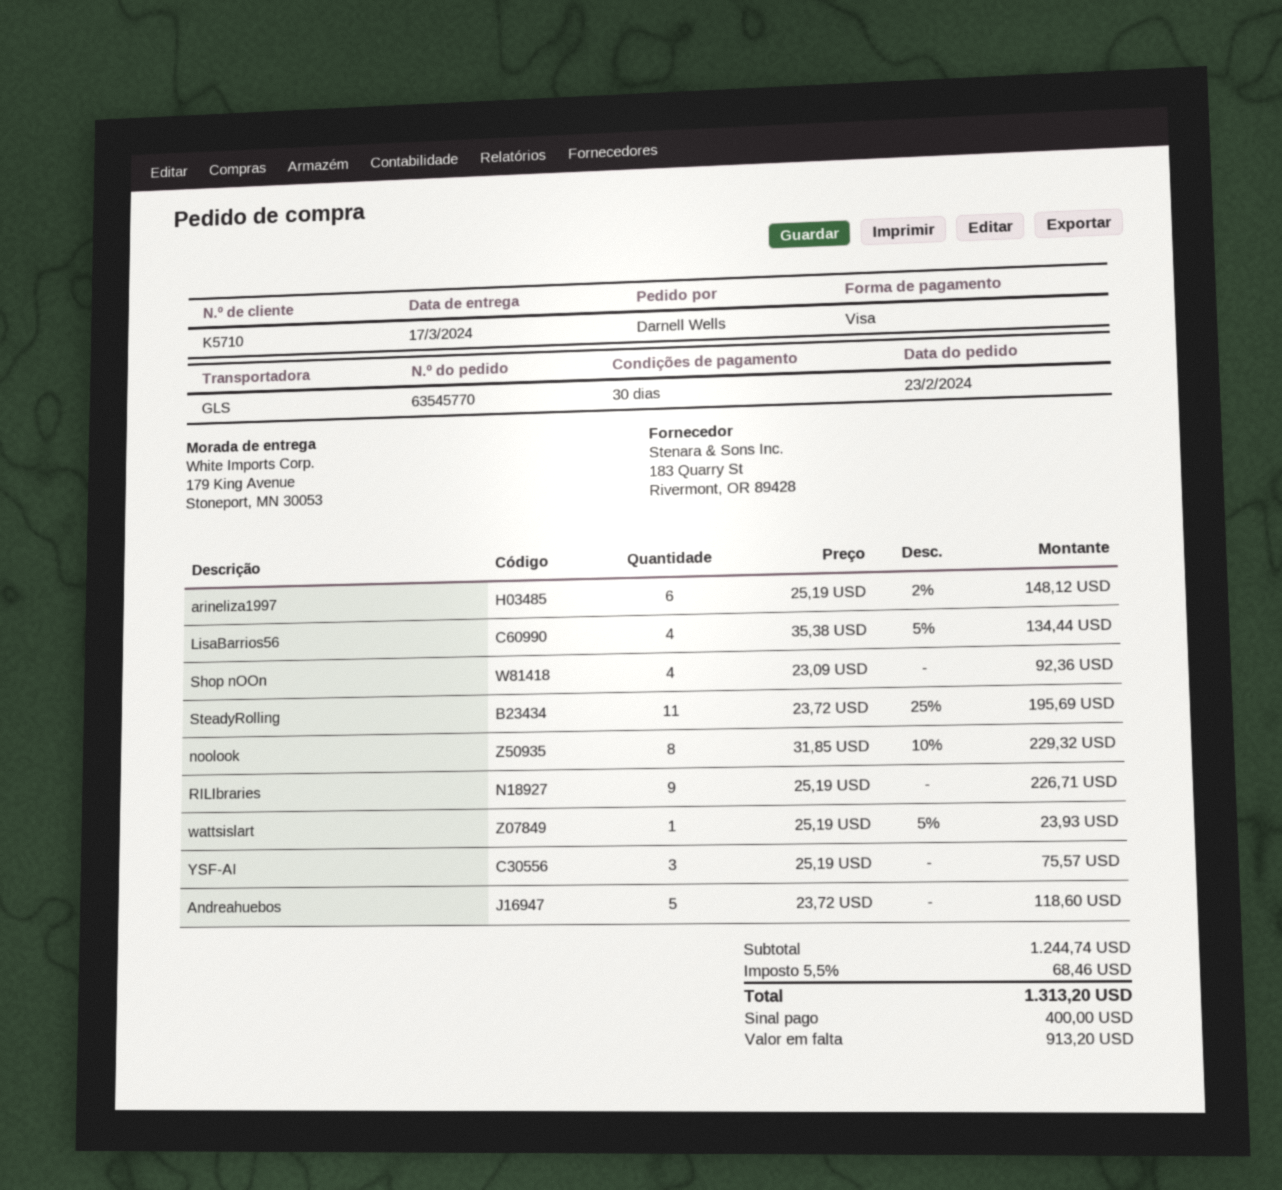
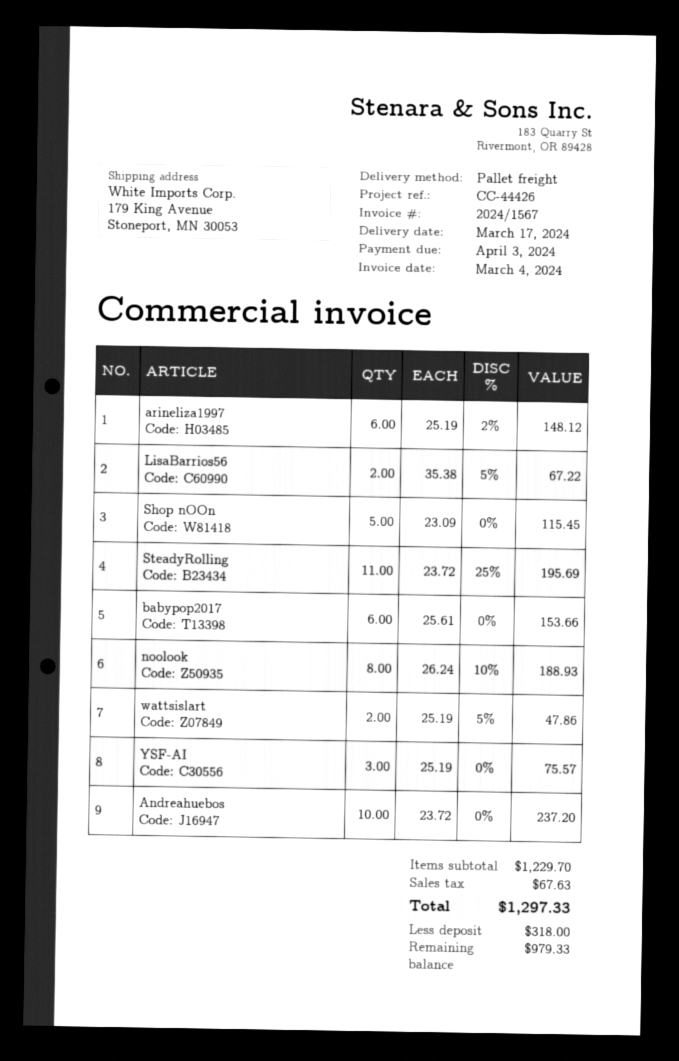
shipping method: GLS -> pallet freight
LisaBarrios56: 4 x 35.38 - 5% = 134.44 -> 2 x 35.38 - 5% = 67.22
Shop nOOn: 4 x 23.09 = 92.36 -> 5 x 23.09 = 115.45
noolook: 8 x 31.85 - 10% = 229.32 -> 8 x 26.24 - 10% = 188.93
RILIbraries: 9 x 25.19 = 226.71 -> none
wattsislart: 1 x 25.19 - 5% = 23.93 -> 2 x 25.19 - 5% = 47.86
Andreahuebos: 5 x 23.72 = 118.60 -> 10 x 23.72 = 237.20
babypop2017: none -> 6 x 25.61 = 153.66
subtotal: 1244.74 -> 1229.70
tax: 68.46 -> 67.63
total: 1313.20 -> 1297.33
deposit: 400.00 -> 318.00
balance: 913.20 -> 979.33

